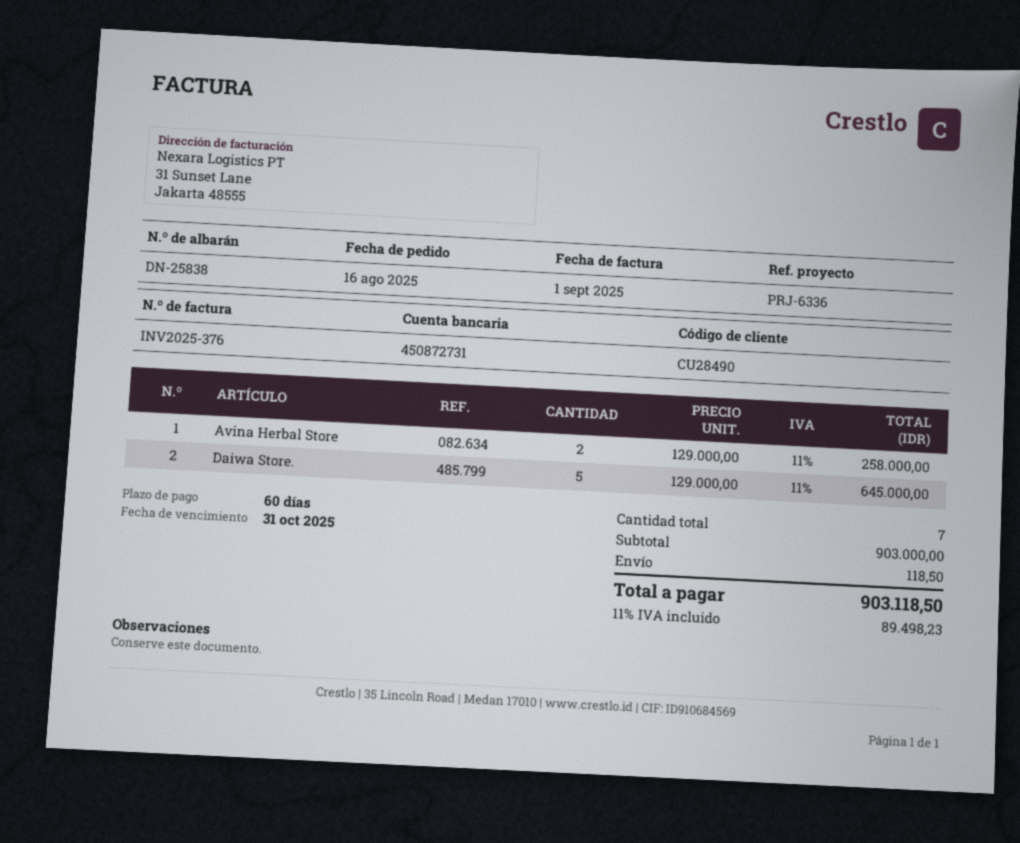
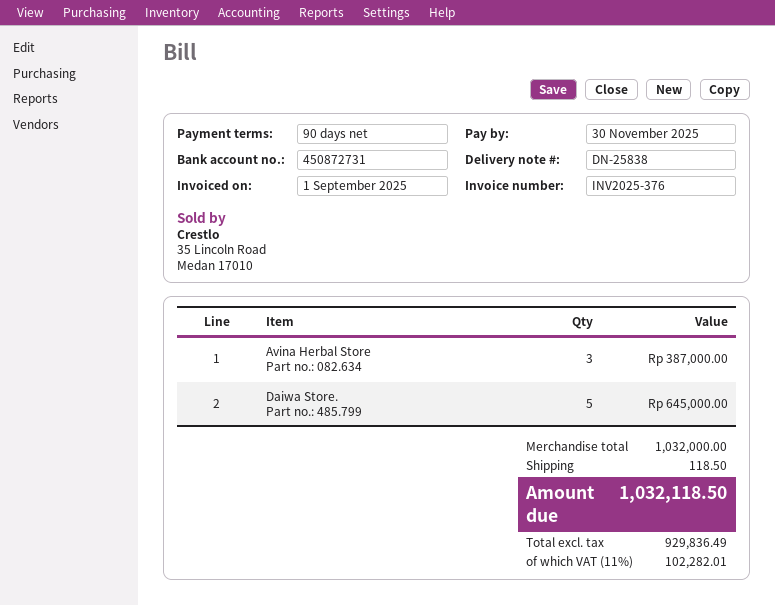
payment terms: 60 days -> 90 days
due date: 2025-10-31 -> 2025-11-30
Avina Herbal Store: 2 for 258000.00 -> 3 for 387000.00
subtotal: 903000.00 -> 1032000.00
tax: 11% = 89498.23 -> 11% = 102282.01
total: 903118.50 -> 1032118.50

